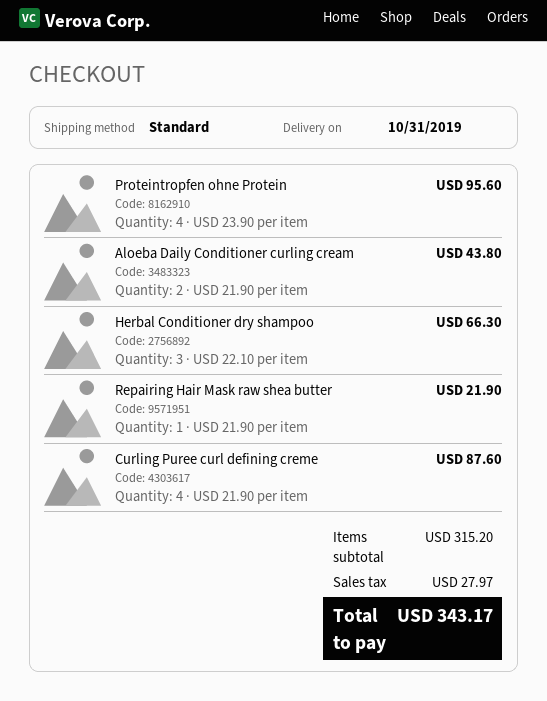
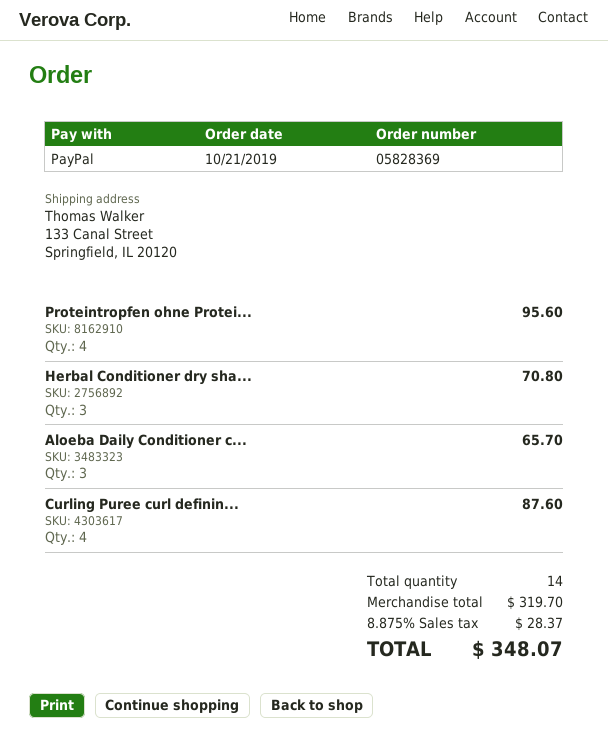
Aloeba Daily Conditioner curling cream: 2 for 43.80 -> 3 for 65.70
Herbal Conditioner dry shampoo: 3 for 66.30 -> 3 for 70.80
Repairing Hair Mask raw shea butter: 1 for 21.90 -> none
subtotal: 315.20 -> 319.70
tax: 27.97 -> 28.37
total: 343.17 -> 348.07

